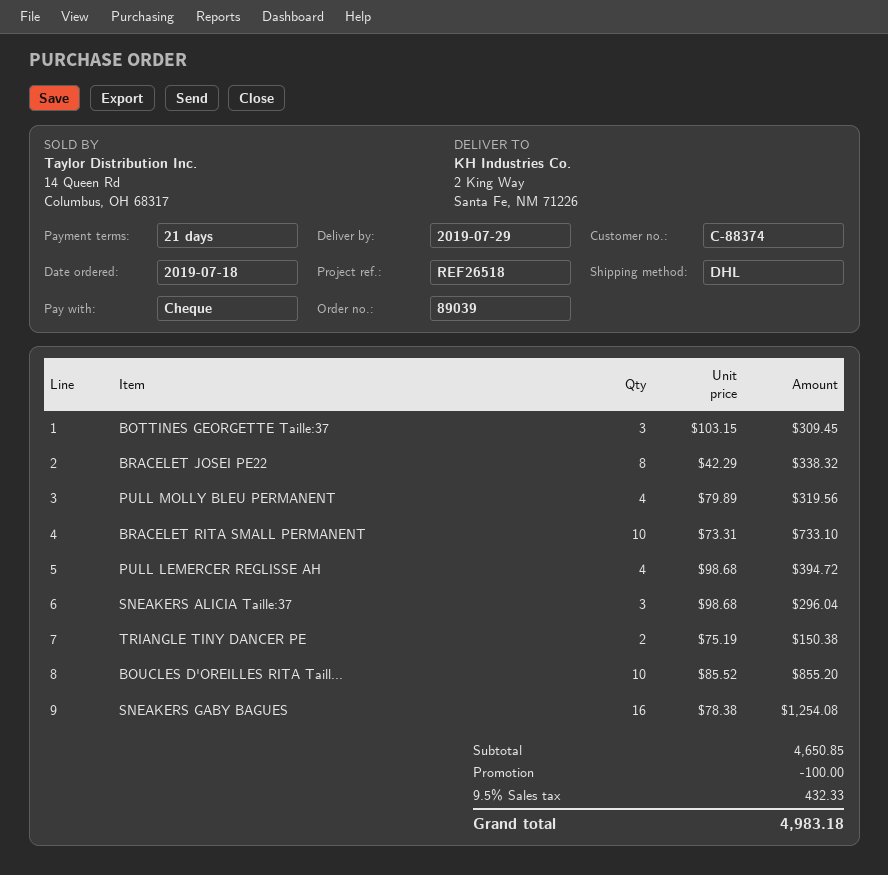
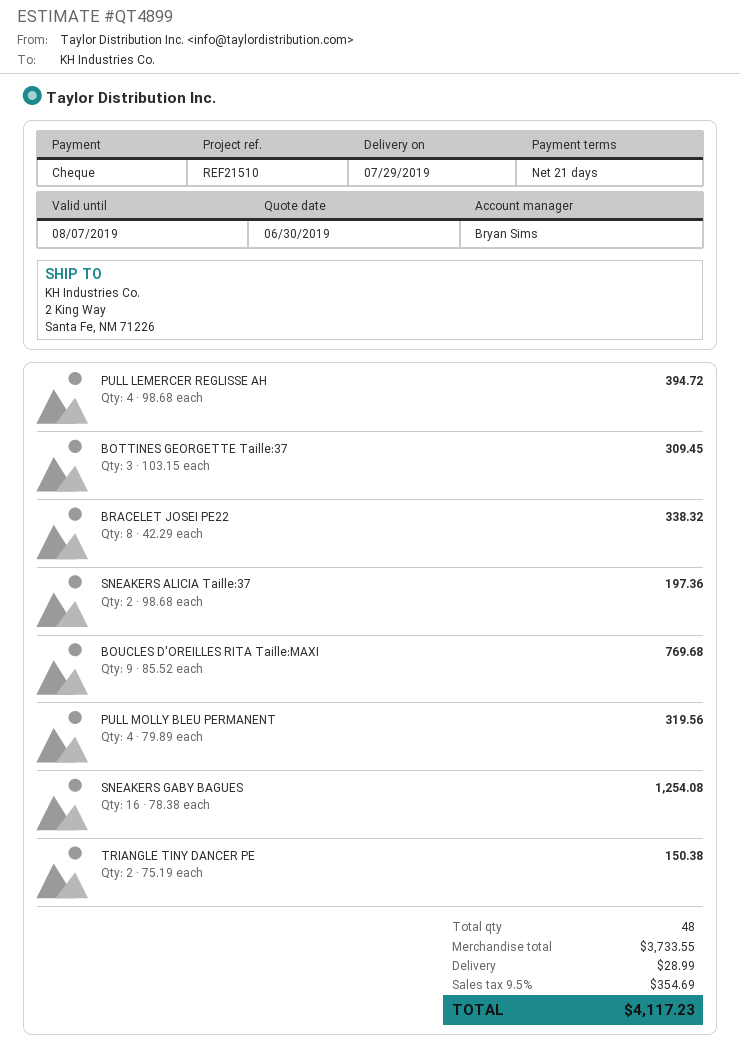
reference: REF26518 -> REF21510
BRACELET RITA SMALL PERMANENT: 10 x 73.31 = 733.10 -> none
SNEAKERS ALICIA Taille:37: 3 x 98.68 = 296.04 -> 2 x 98.68 = 197.36
BOUCLES D'OREILLES RITA Taill...: 10 x 85.52 = 855.20 -> 9 x 85.52 = 769.68
subtotal: 4650.85 -> 3733.55
discount: 100.00 -> none
shipping: none -> 28.99
tax: 9.5% = 432.33 -> 9.5% = 354.69
total: 4983.18 -> 4117.23

